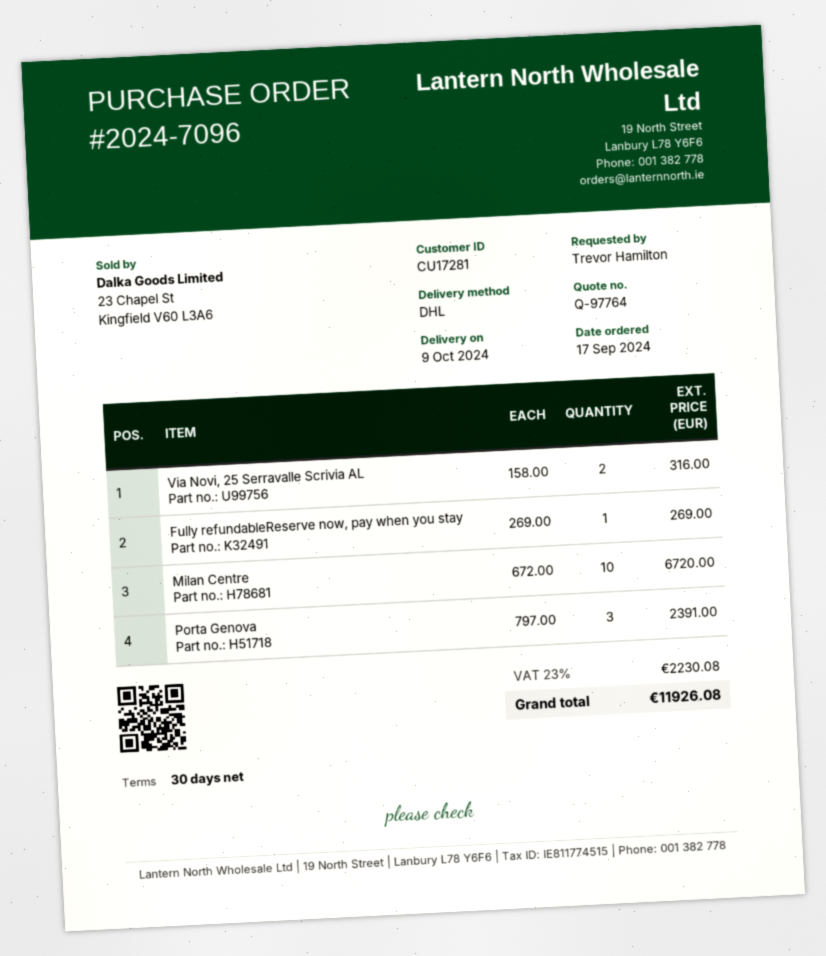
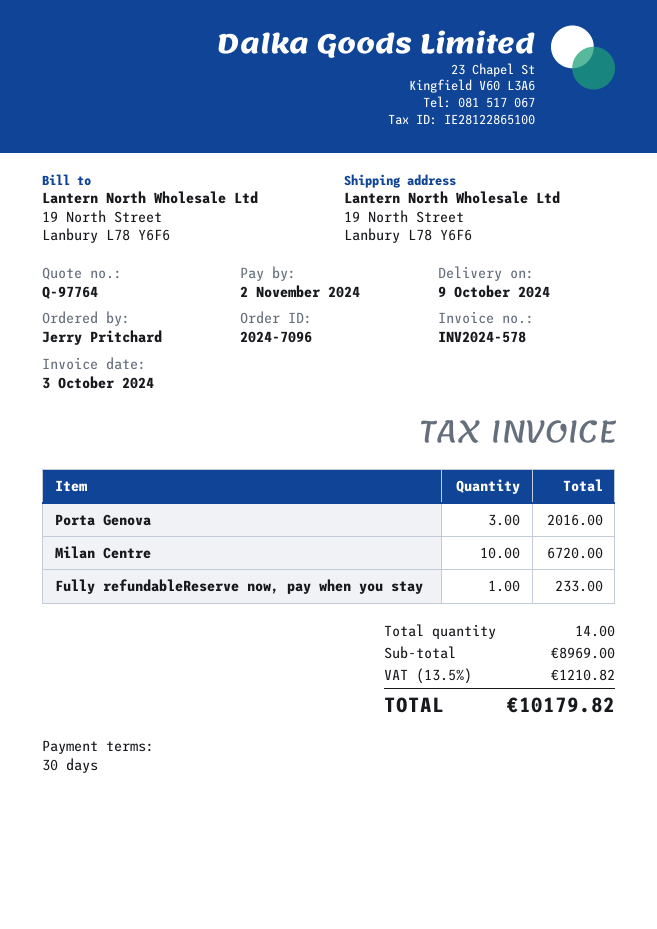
ordered by: Trevor Hamilton -> Jerry Pritchard
Via Novi, 25 Serravalle Scrivia AL: 2 for 316.00 -> none
Fully refundableReserve now, pay when you stay: 1 for 269.00 -> 1 for 233.00
Porta Genova: 3 for 2391.00 -> 3 for 2016.00
tax: 23% = 2230.08 -> 13.5% = 1210.82
total: 11926.08 -> 10179.82

